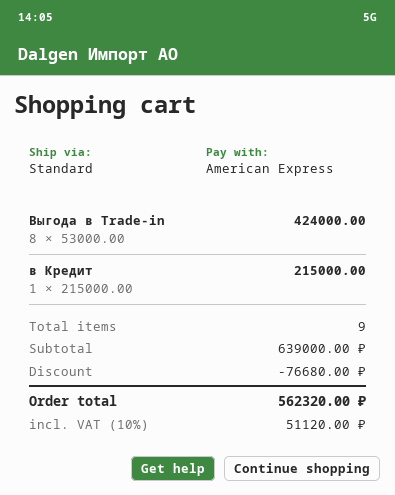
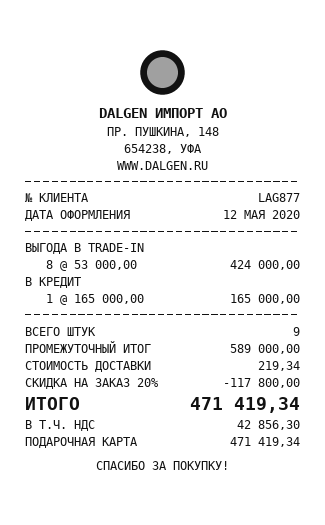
payment method: American Express -> gift card
в Кредит: 1 x 215000.00 = 215000.00 -> 1 x 165000.00 = 165000.00
subtotal: 639000.00 -> 589000.00
discount: 76680.00 -> 117800.00
shipping: none -> 219.34
tax: 51120.00 -> 42856.30
total: 562320.00 -> 471419.34

